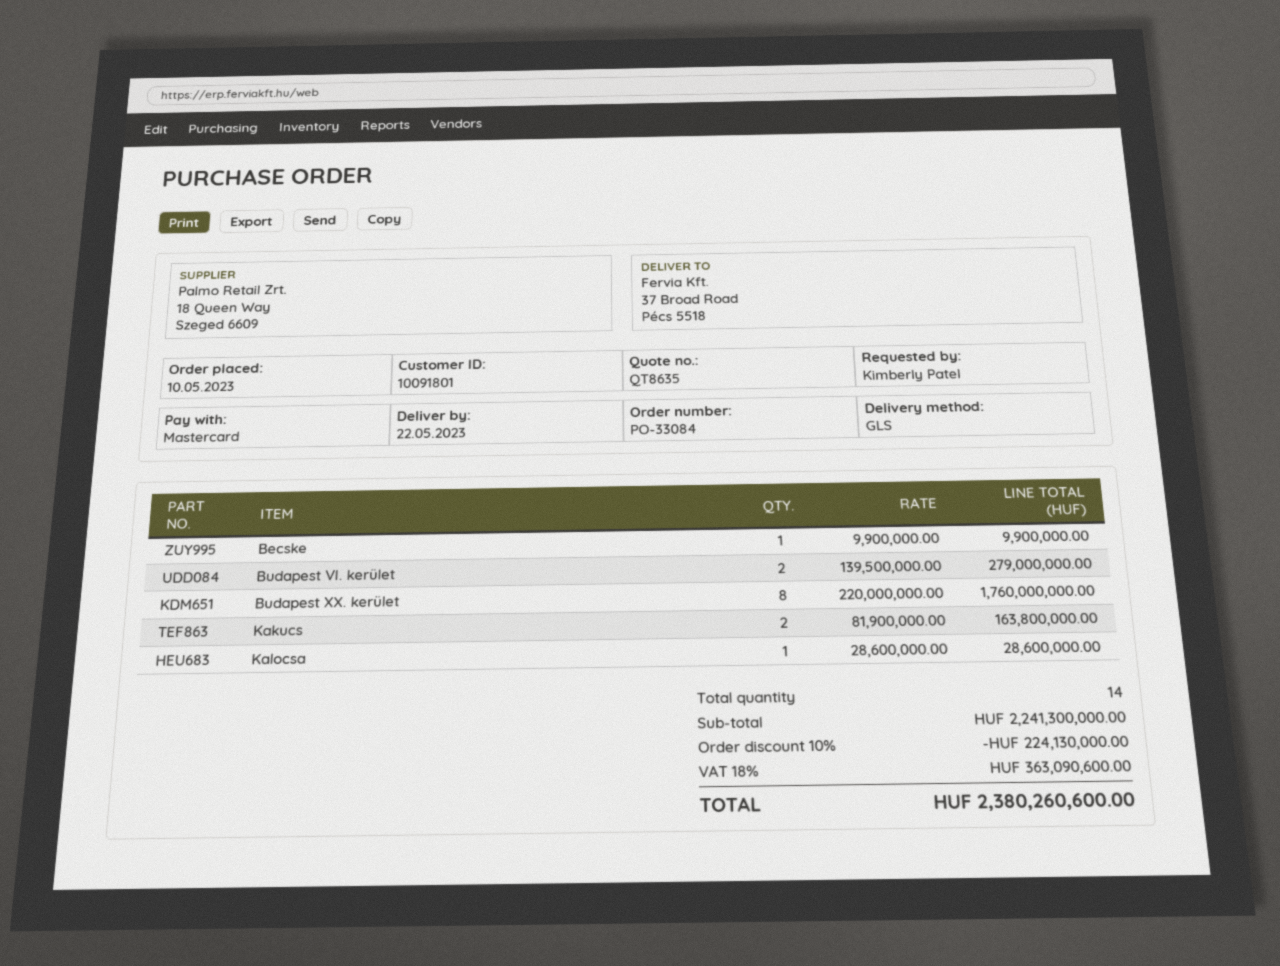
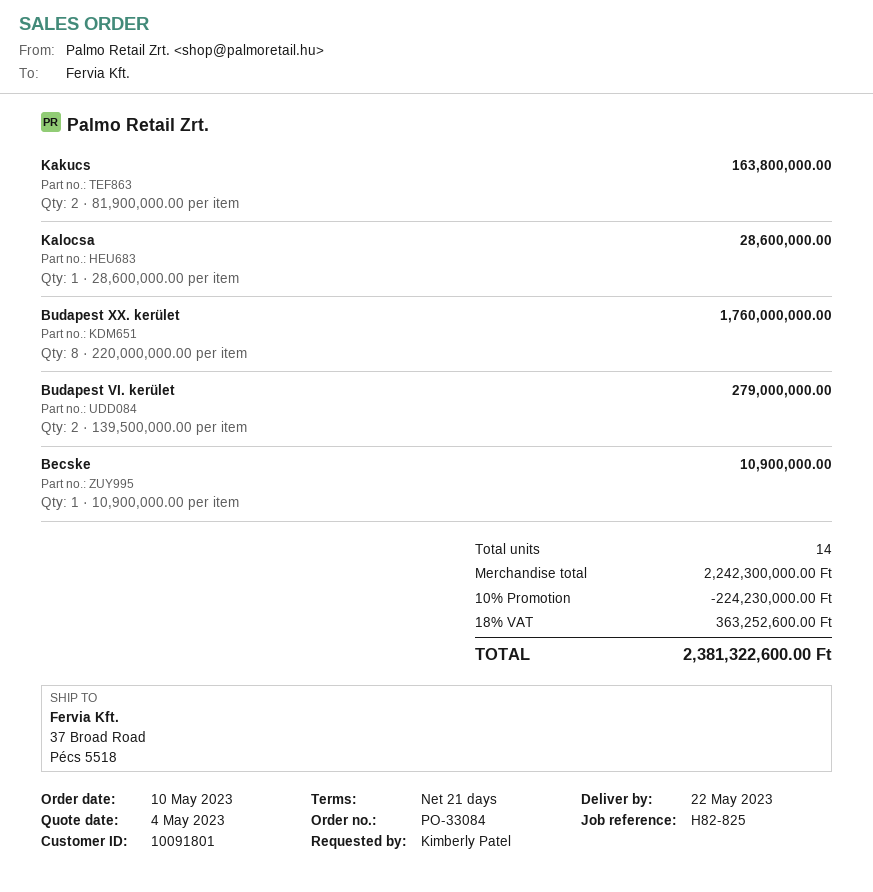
Becske: 1 x 9900000.00 = 9900000.00 -> 1 x 10900000.00 = 10900000.00
subtotal: 2241300000.00 -> 2242300000.00
discount: 10% = 224130000.00 -> 10% = 224230000.00
tax: 18% = 363090600.00 -> 18% = 363252600.00
total: 2380260600.00 -> 2381322600.00

